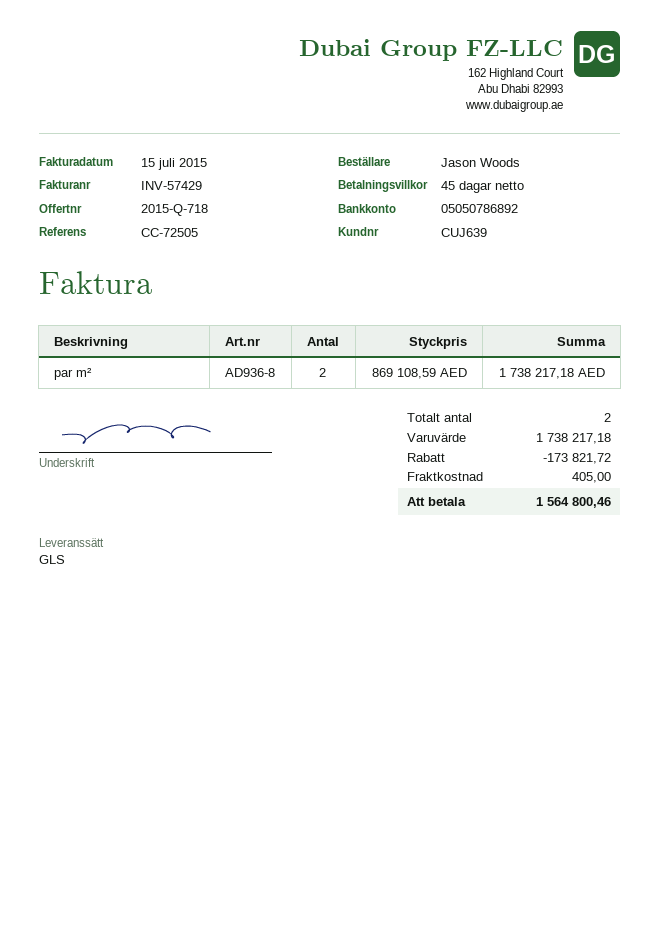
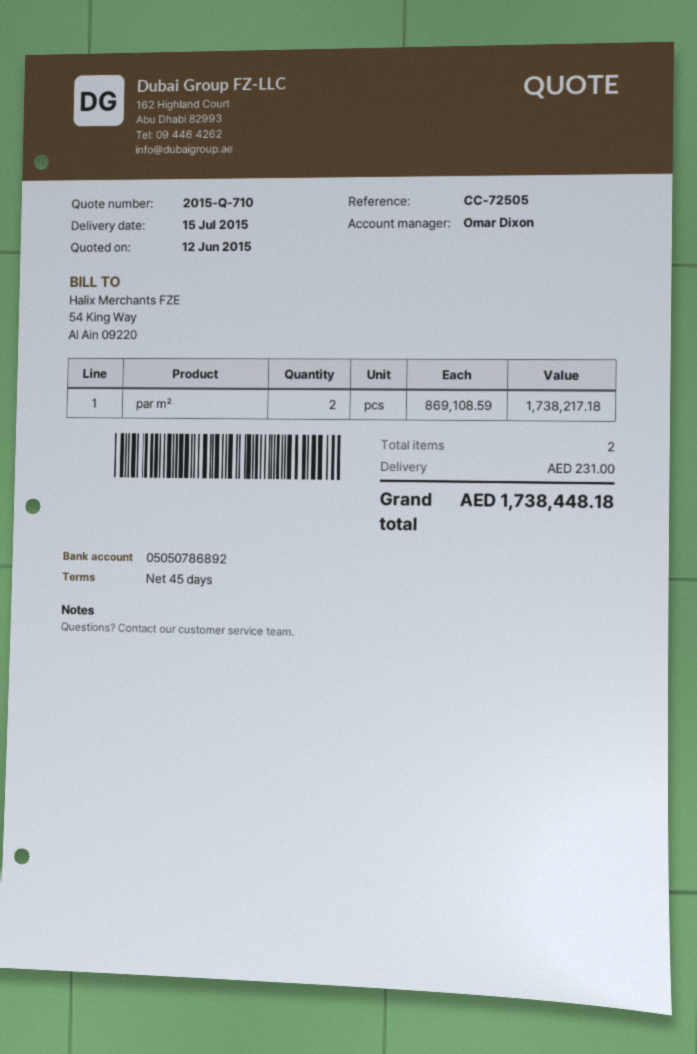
quote number: 2015-Q-718 -> 2015-Q-710
discount: 173821.72 -> none
shipping: 405.00 -> 231.00
total: 1564800.46 -> 1738448.18

